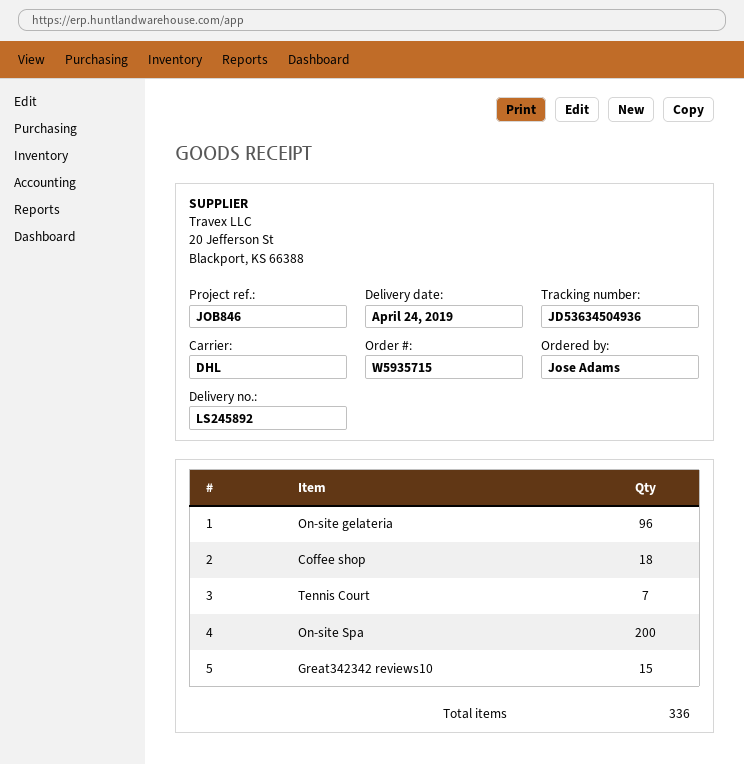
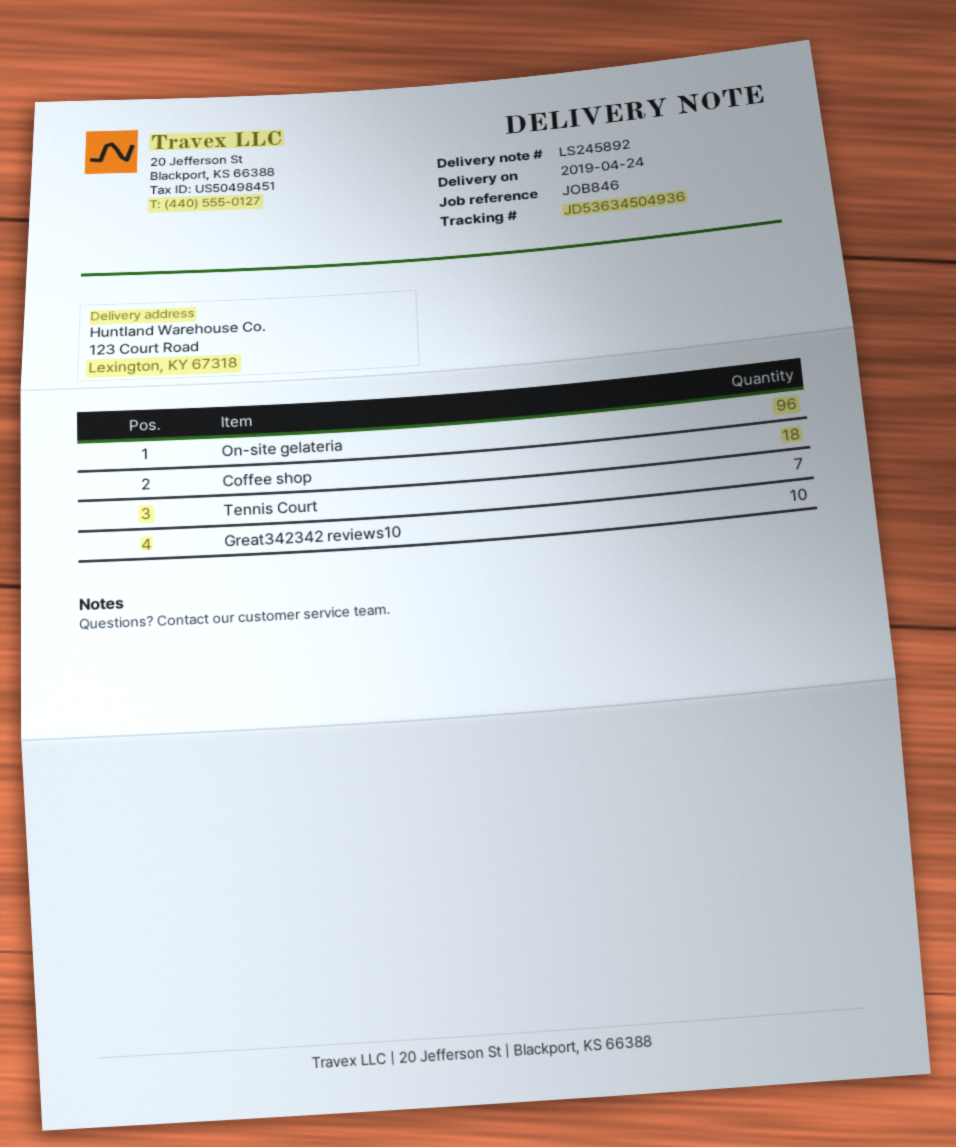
On-site Spa: 200 -> none
Great342342 reviews10: 15 -> 10

